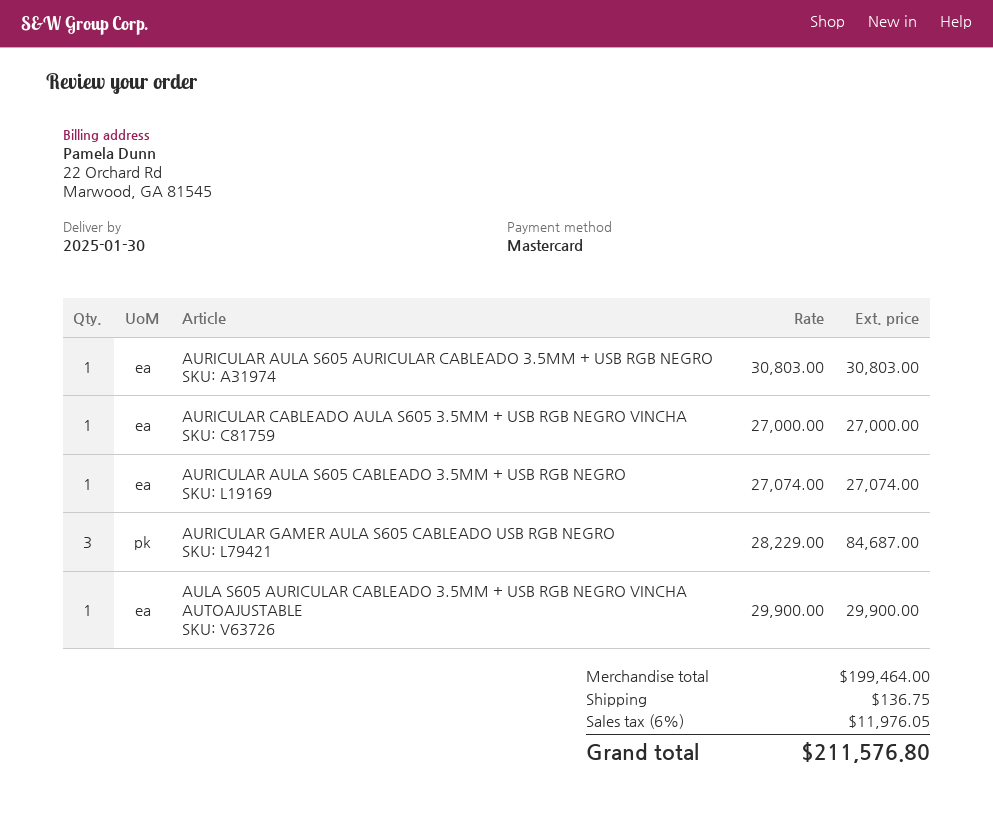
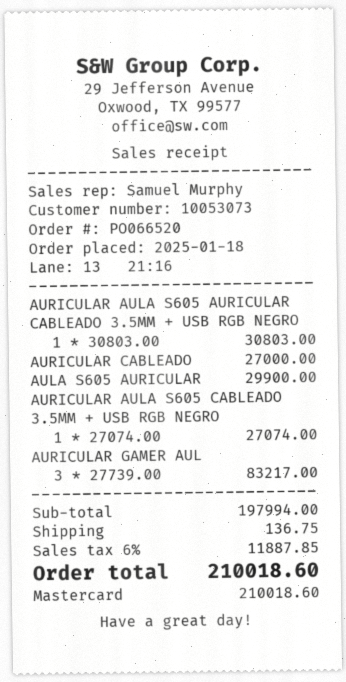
AURICULAR GAMER AULA S605 CABLEADO USB RGB NEGRO: 3 x 28229.00 = 84687.00 -> 3 x 27739.00 = 83217.00
subtotal: 199464.00 -> 197994.00
tax: 6% = 11976.05 -> 6% = 11887.85
total: 211576.80 -> 210018.60

